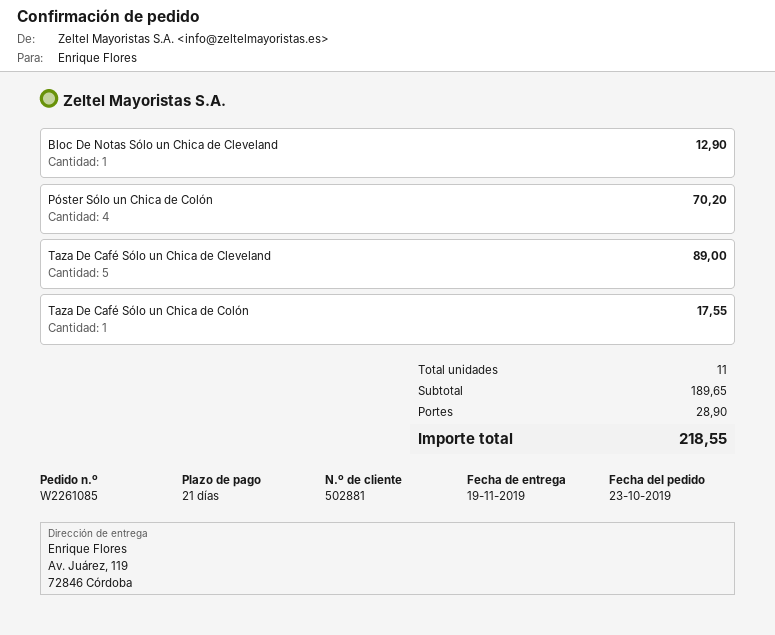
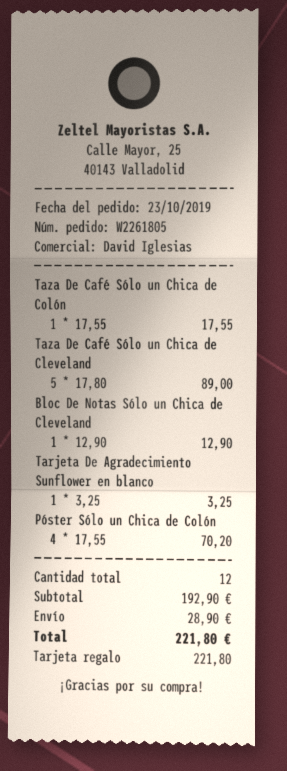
order number: W2261085 -> W2261805
Tarjeta De Agradecimiento Sunflower en blanco: none -> 1 for 3.25
total quantity: 11 -> 12
subtotal: 189.65 -> 192.90
total: 218.55 -> 221.80

